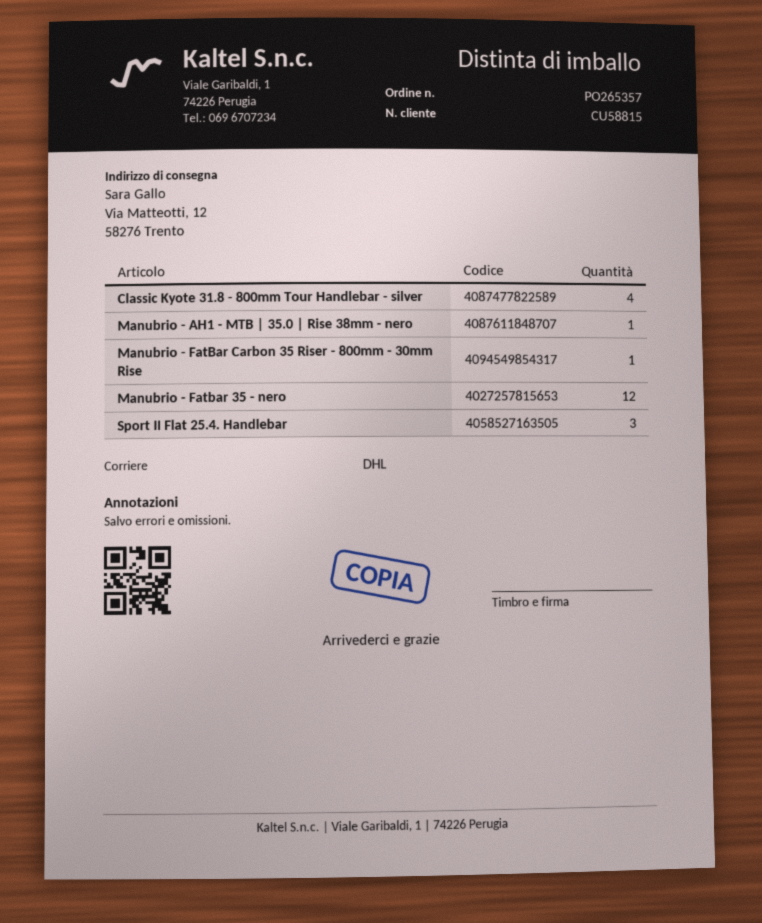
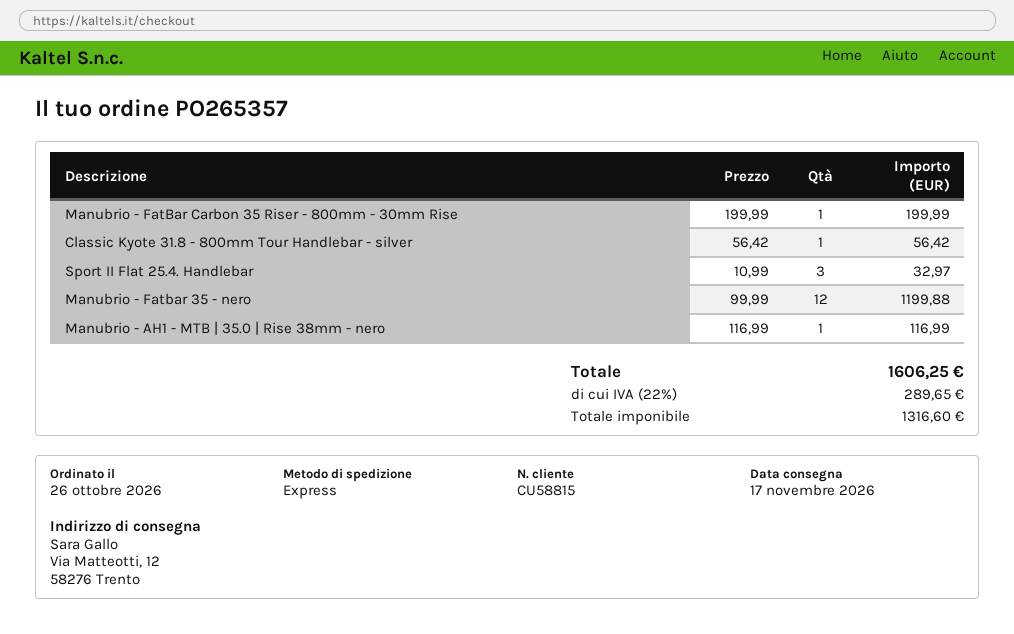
shipping method: DHL -> express
Classic Kyote 31.8 - 800mm Tour Handlebar - silver: 4 -> 1

